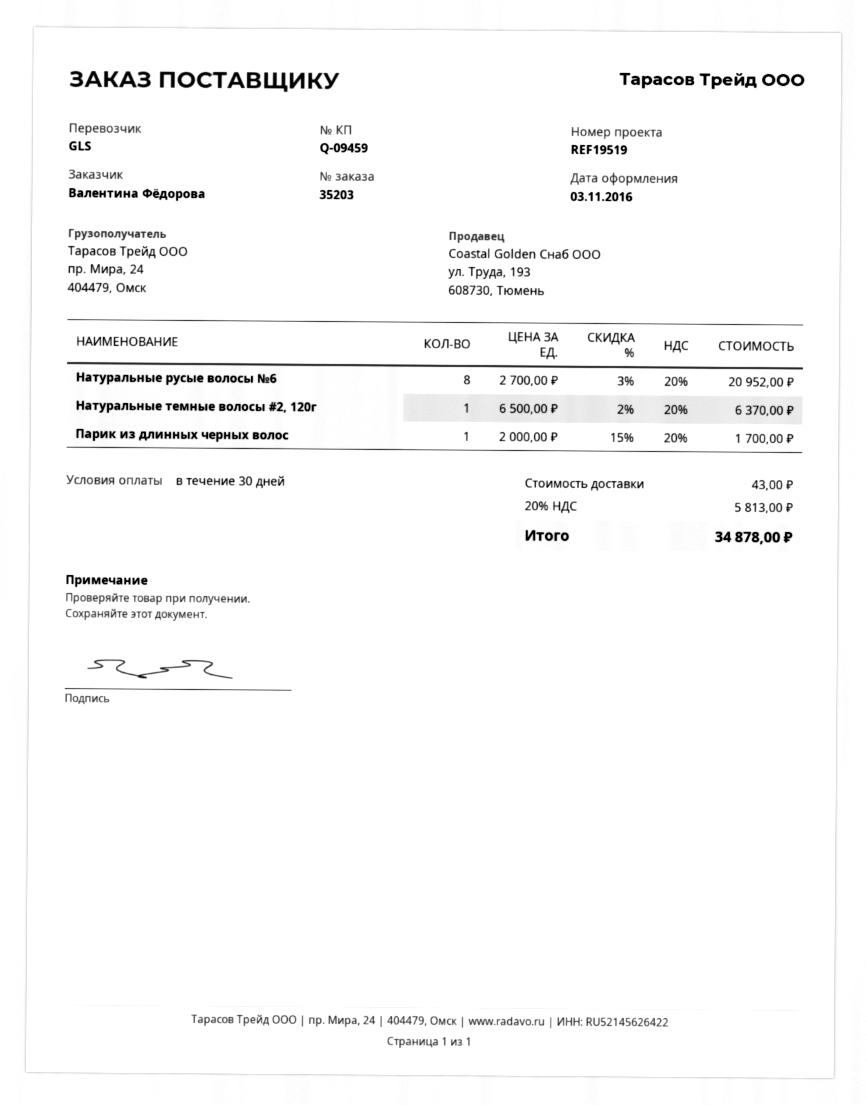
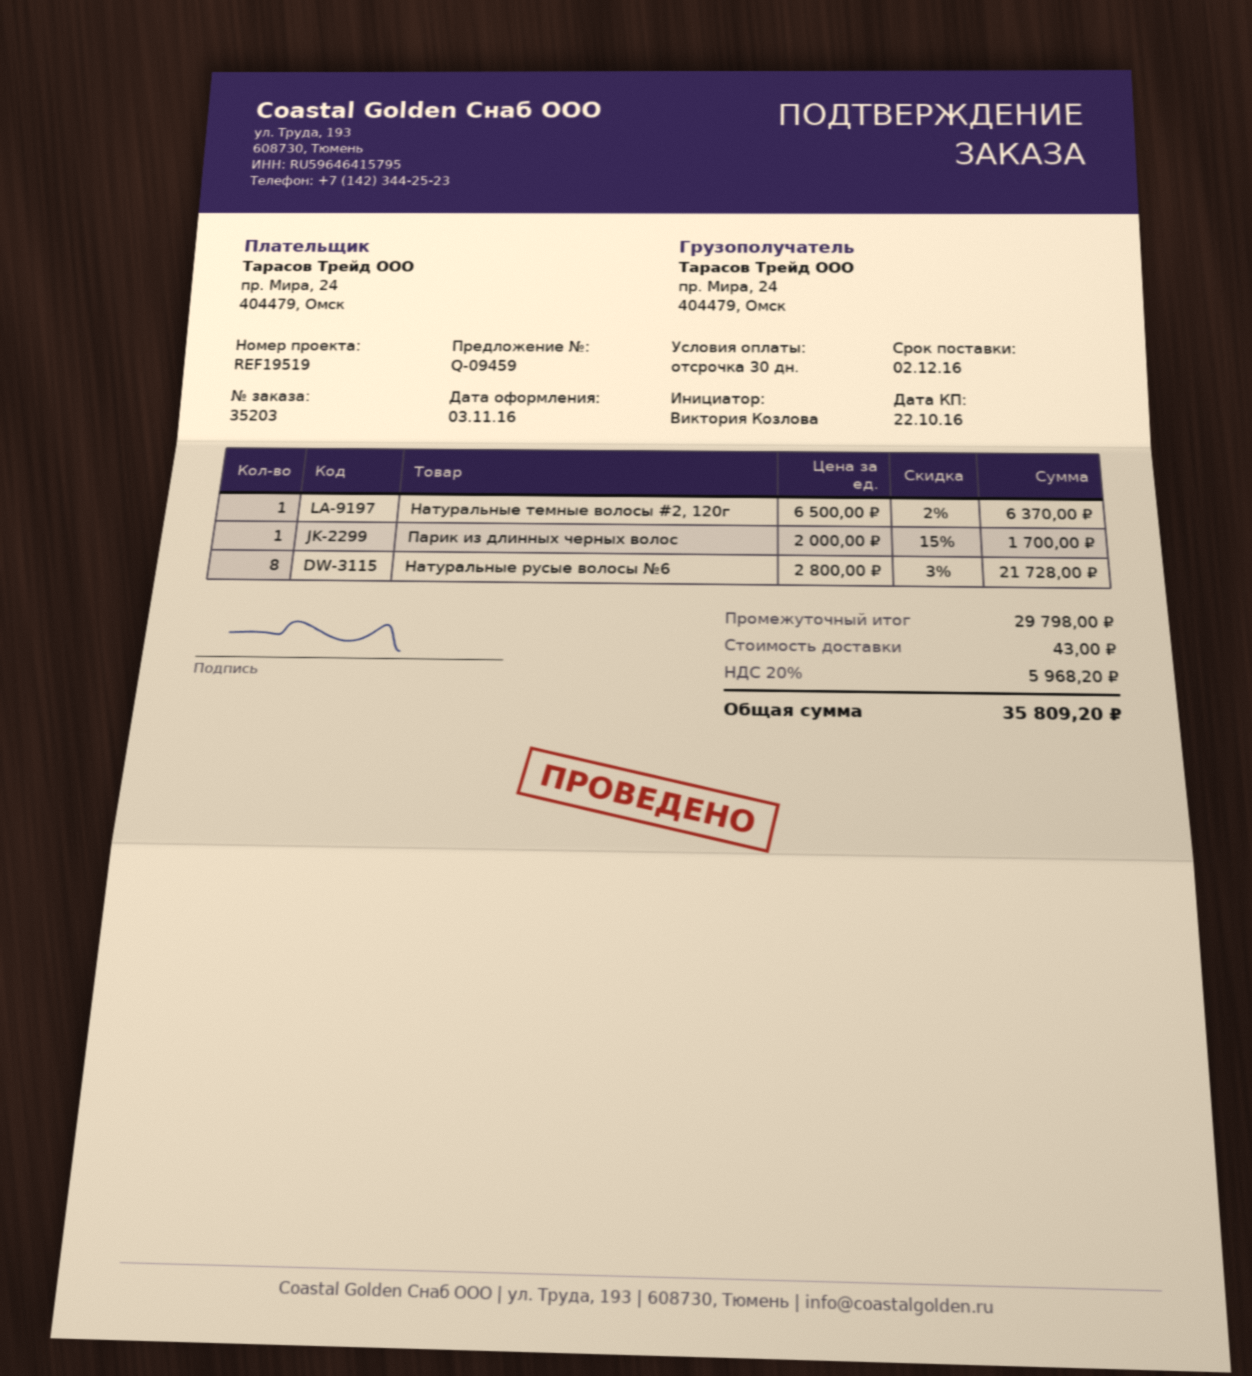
ordered by: Валентина Фёдорова -> Виктория Козлова
Натуральные русые волосы №6: 8 x 2700.00 - 3% = 20952.00 -> 8 x 2800.00 - 3% = 21728.00
tax: 20% = 5813.00 -> 20% = 5968.20
total: 34878.00 -> 35809.20

